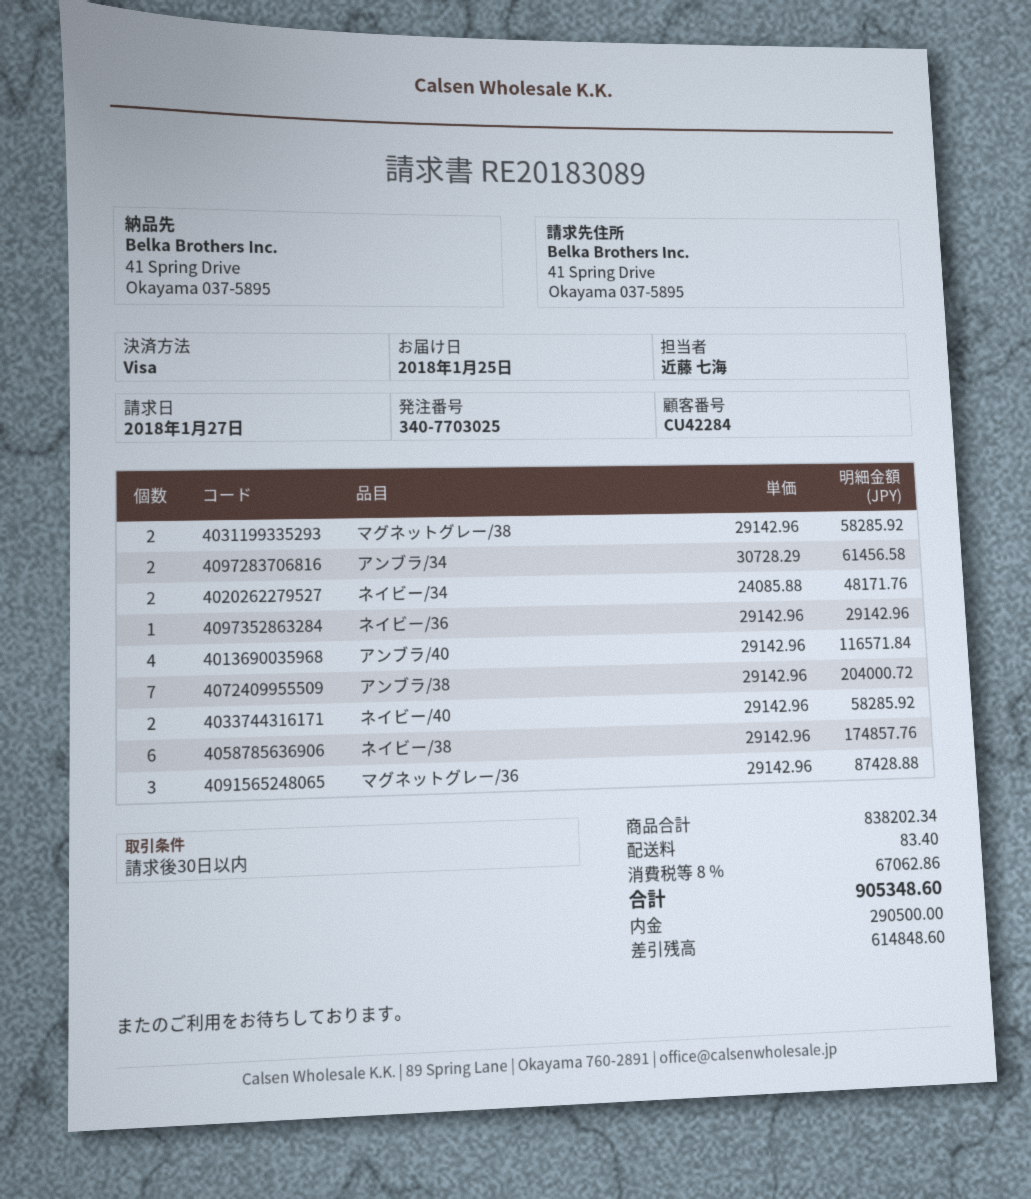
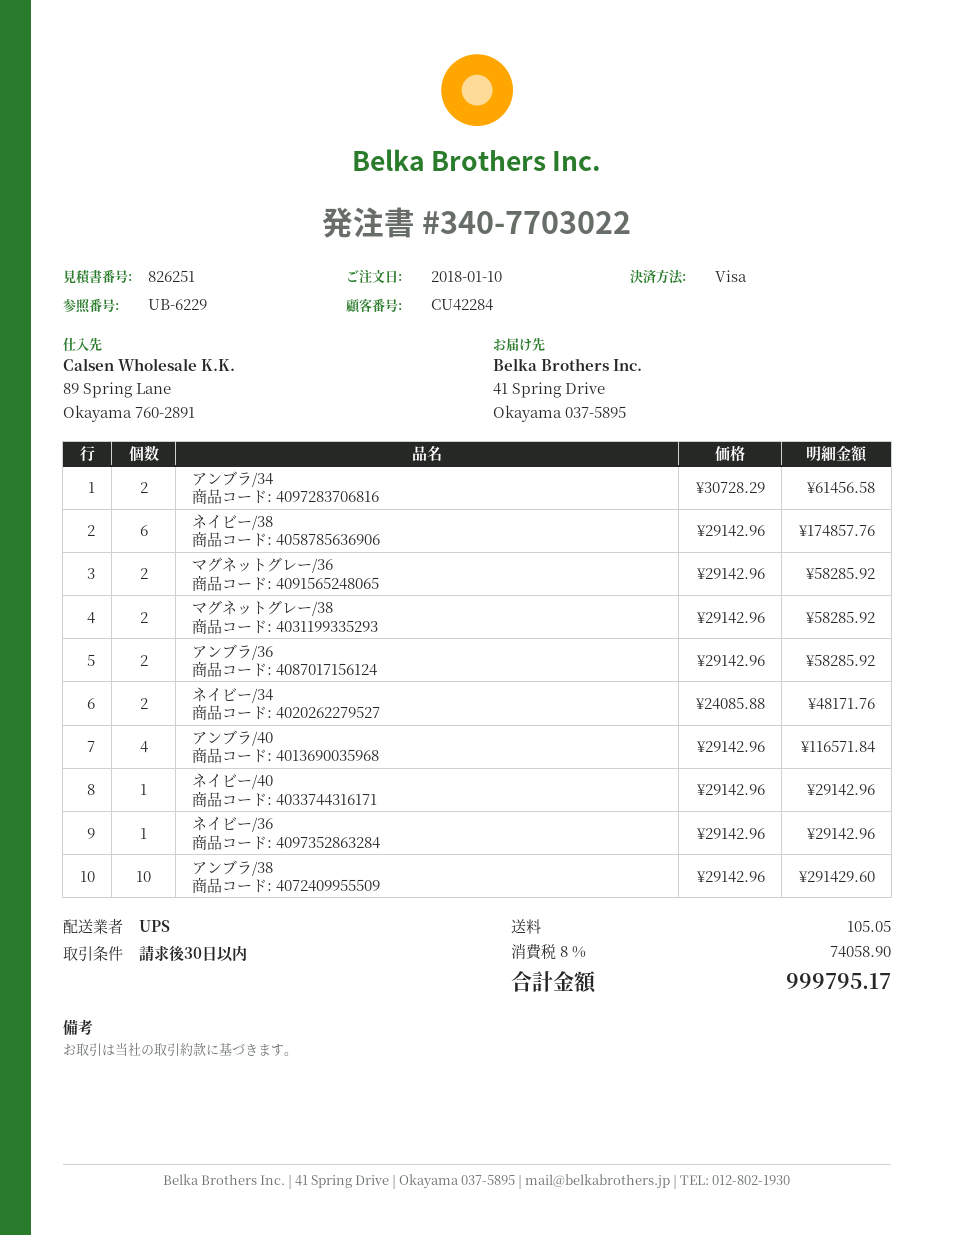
order number: 340-7703025 -> 340-7703022
アンブラ/38: 7 x 29142.96 = 204000.72 -> 10 x 29142.96 = 291429.60
ネイビー/40: 2 x 29142.96 = 58285.92 -> 1 x 29142.96 = 29142.96
マグネットグレー/36: 3 x 29142.96 = 87428.88 -> 2 x 29142.96 = 58285.92
アンブラ/36: none -> 2 x 29142.96 = 58285.92
shipping: 83.40 -> 105.05
tax: 8% = 67062.86 -> 8% = 74058.90
total: 905348.60 -> 999795.17

